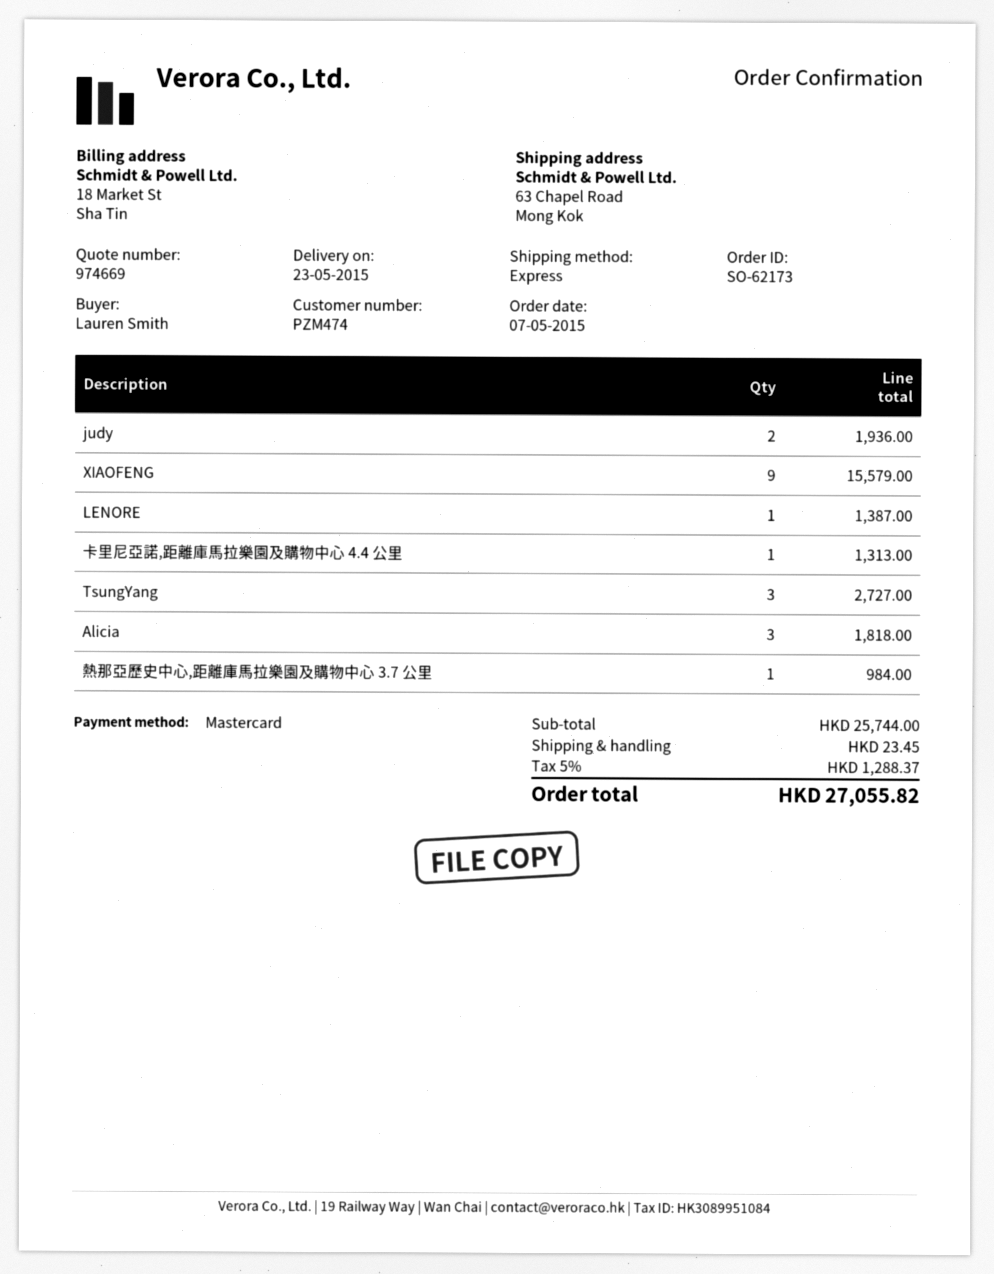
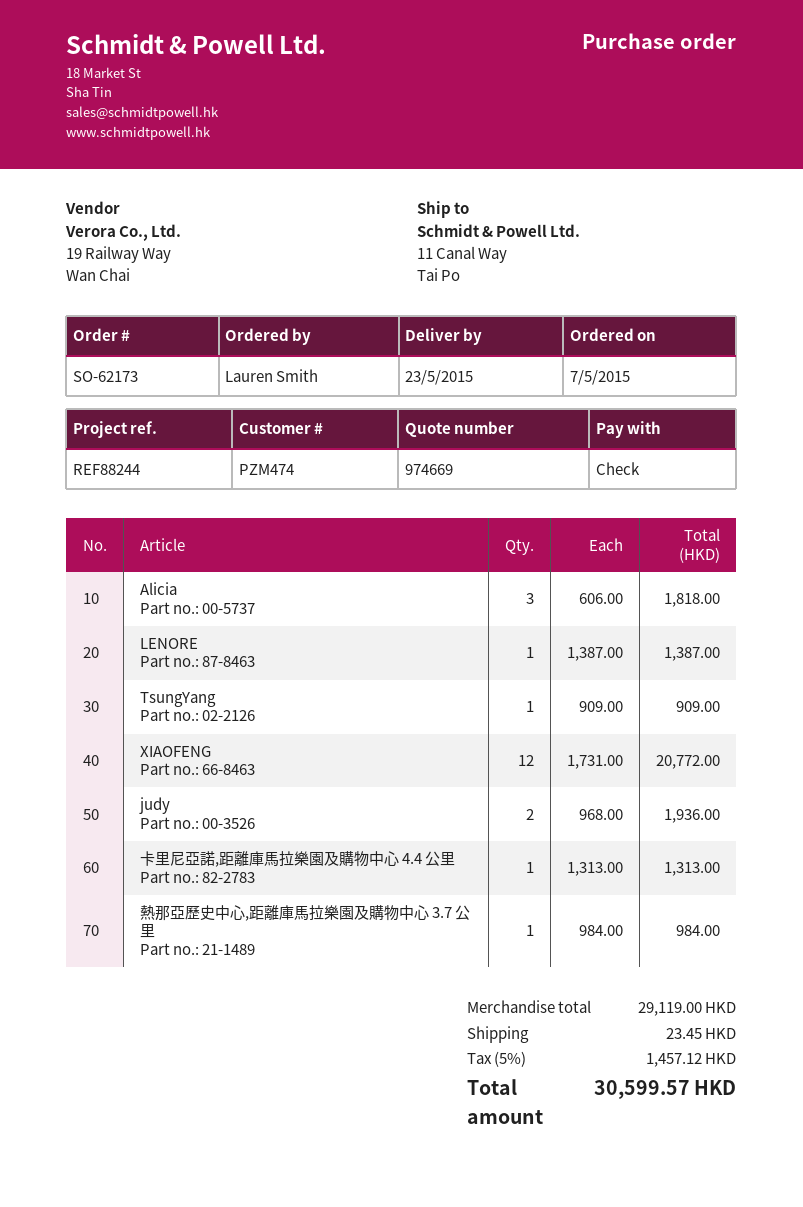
payment method: Mastercard -> cheque
ship to: 63 Chapel Road, Mong Kok -> 11 Canal Way, Tai Po
XIAOFENG: 9 for 15579.00 -> 12 for 20772.00
TsungYang: 3 for 2727.00 -> 1 for 909.00
subtotal: 25744.00 -> 29119.00
tax: 5% = 1288.37 -> 5% = 1457.12
total: 27055.82 -> 30599.57

